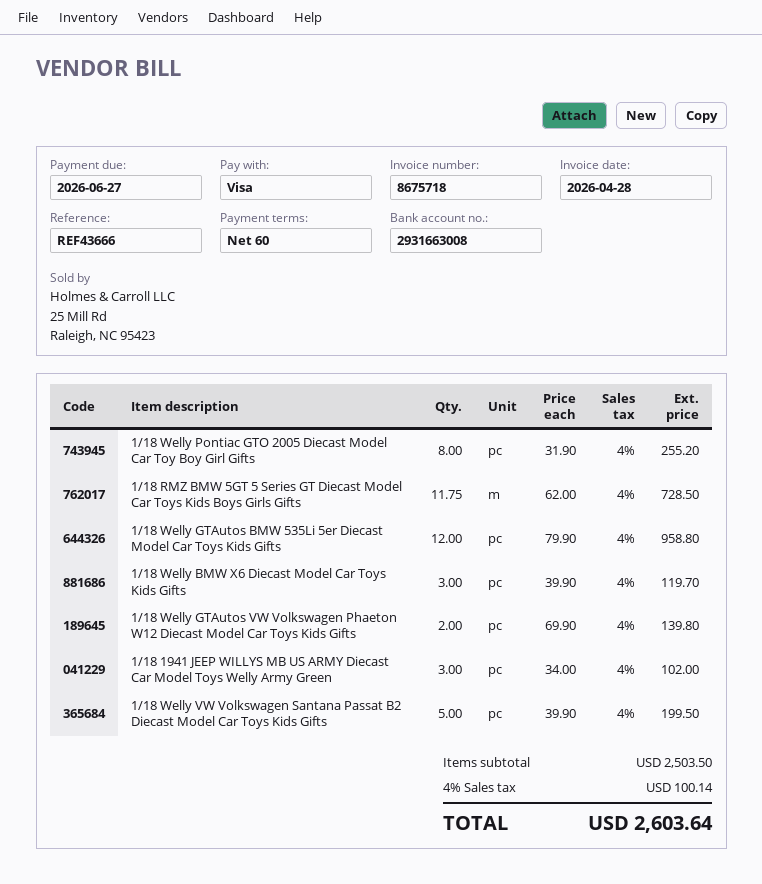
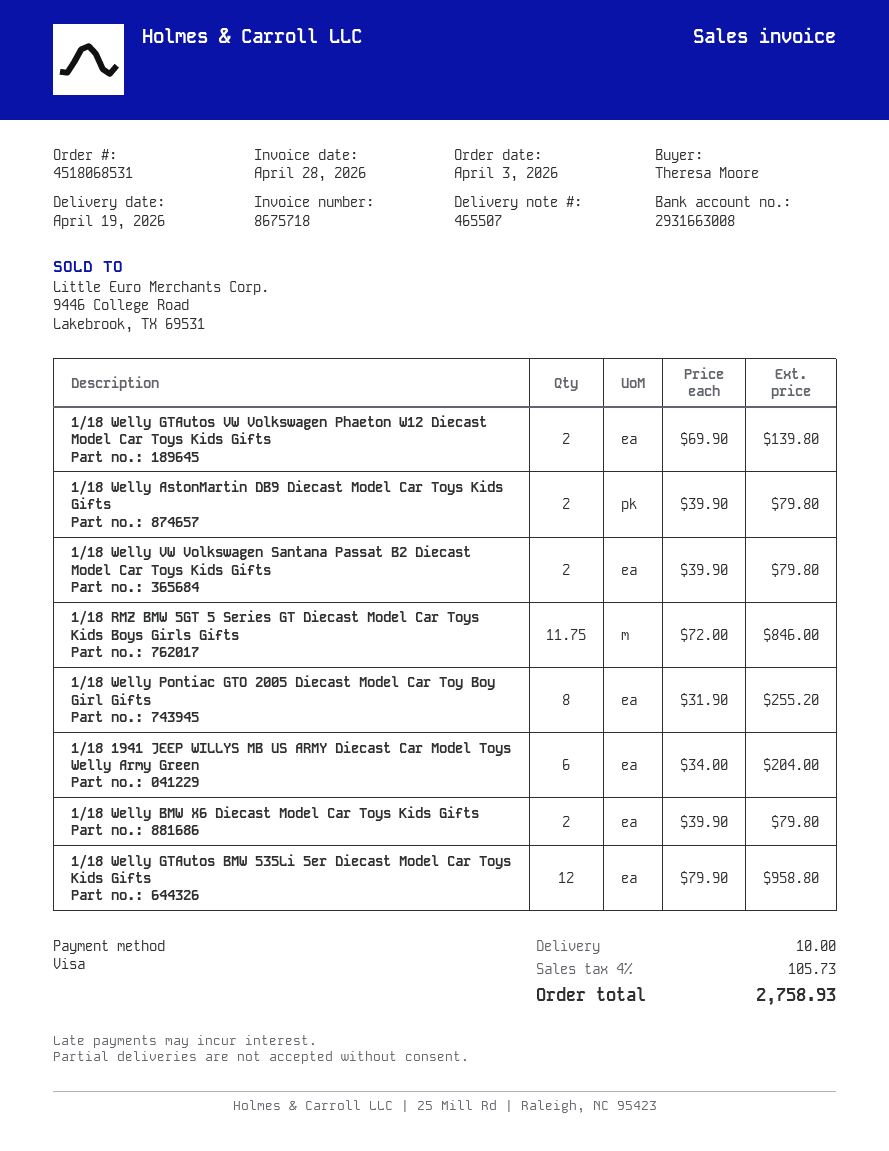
1/18 RMZ BMW 5GT 5 Series GT Diecast Model Car Toys Kids Boys Girls Gifts: 11.75 x 62.00 = 728.50 -> 11.75 x 72.00 = 846.00
1/18 Welly BMW X6 Diecast Model Car Toys Kids Gifts: 3 x 39.90 = 119.70 -> 2 x 39.90 = 79.80
1/18 1941 JEEP WILLYS MB US ARMY Diecast Car Model Toys Welly Army Green: 3 x 34.00 = 102.00 -> 6 x 34.00 = 204.00
1/18 Welly VW Volkswagen Santana Passat B2 Diecast Model Car Toys Kids Gifts: 5 x 39.90 = 199.50 -> 2 x 39.90 = 79.80
1/18 Welly AstonMartin DB9 Diecast Model Car Toys Kids Gifts: none -> 2 x 39.90 = 79.80
shipping: none -> 10.00
tax: 4% = 100.14 -> 4% = 105.73
total: 2603.64 -> 2758.93

